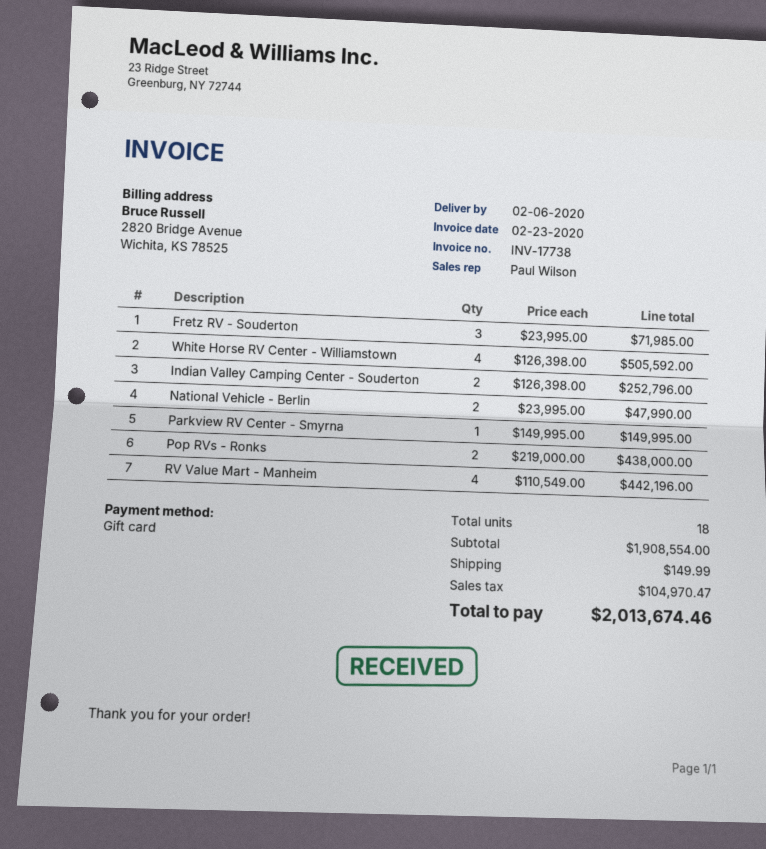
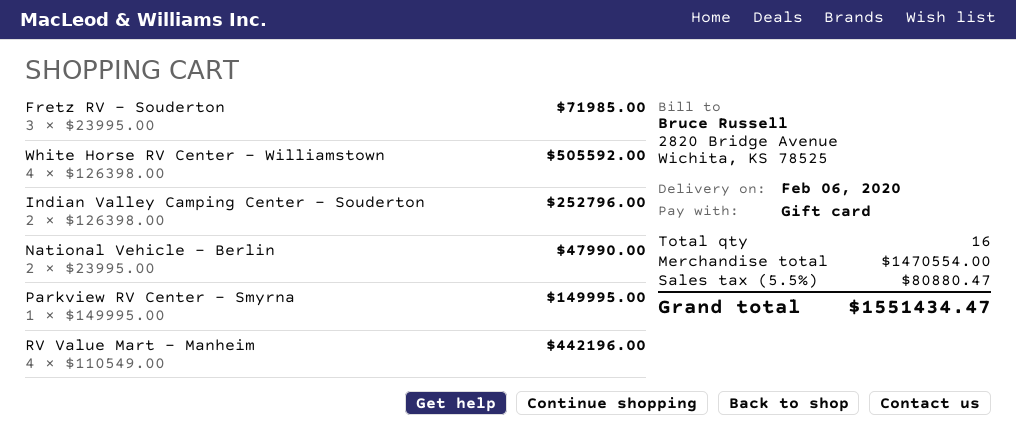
Pop RVs - Ronks: 2 x 219000.00 = 438000.00 -> none
total quantity: 18 -> 16
subtotal: 1908554.00 -> 1470554.00
shipping: 149.99 -> none
tax: 104970.47 -> 80880.47
total: 2013674.46 -> 1551434.47

